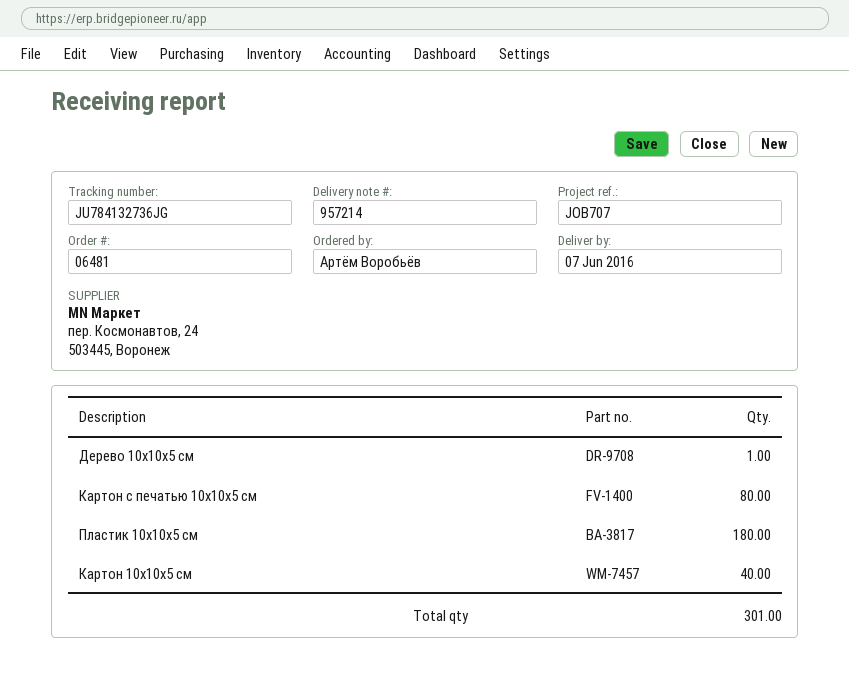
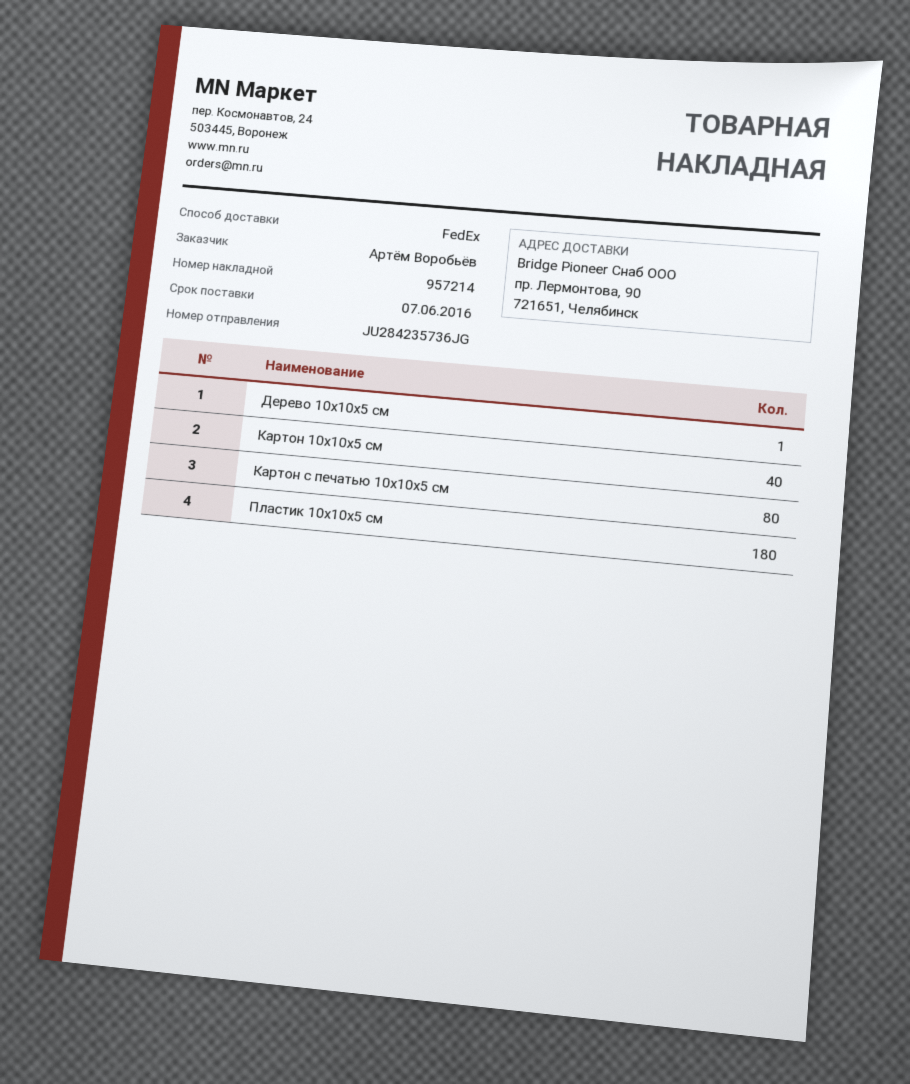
tracking number: JU784132736JG -> JU284235736JG

